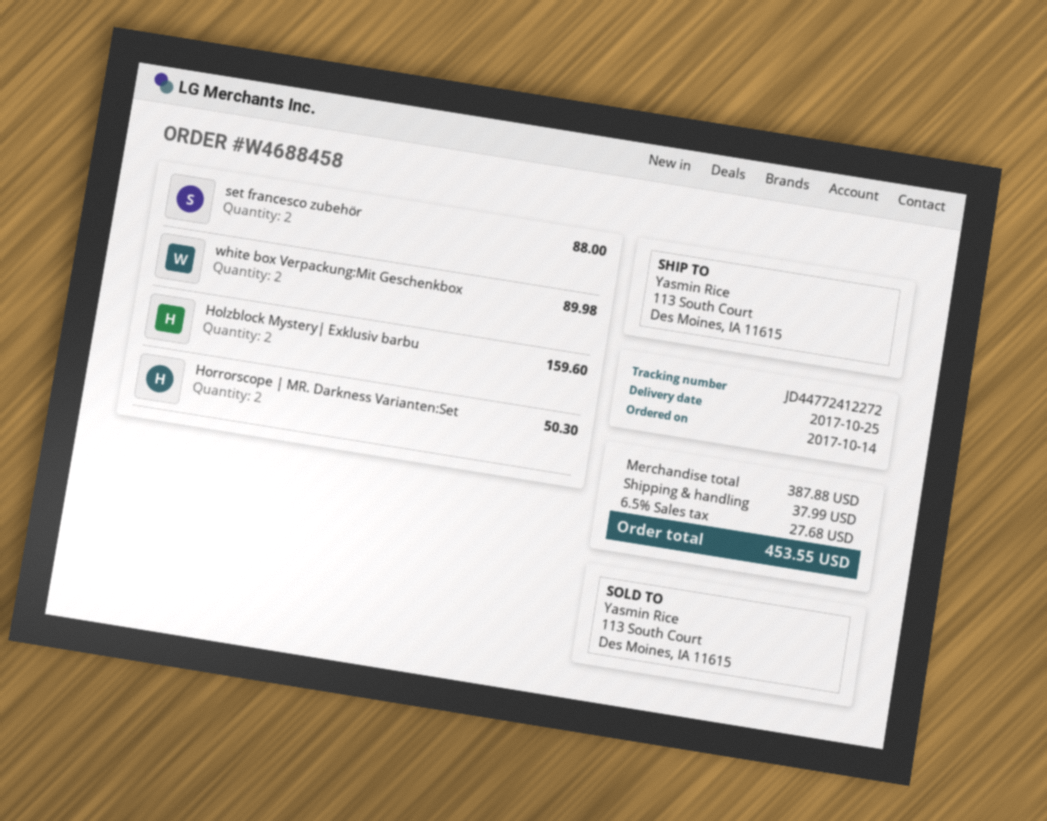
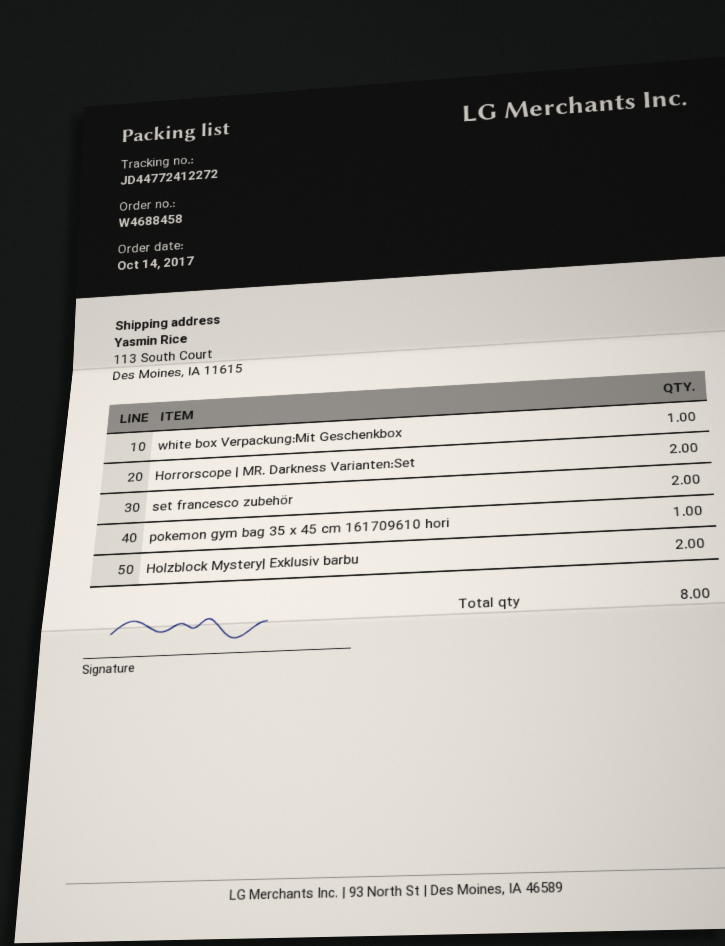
white box Verpackung:Mit Geschenkbox: 2 -> 1
pokemon gym bag 35 x 45 cm 161709610 hori: none -> 1

